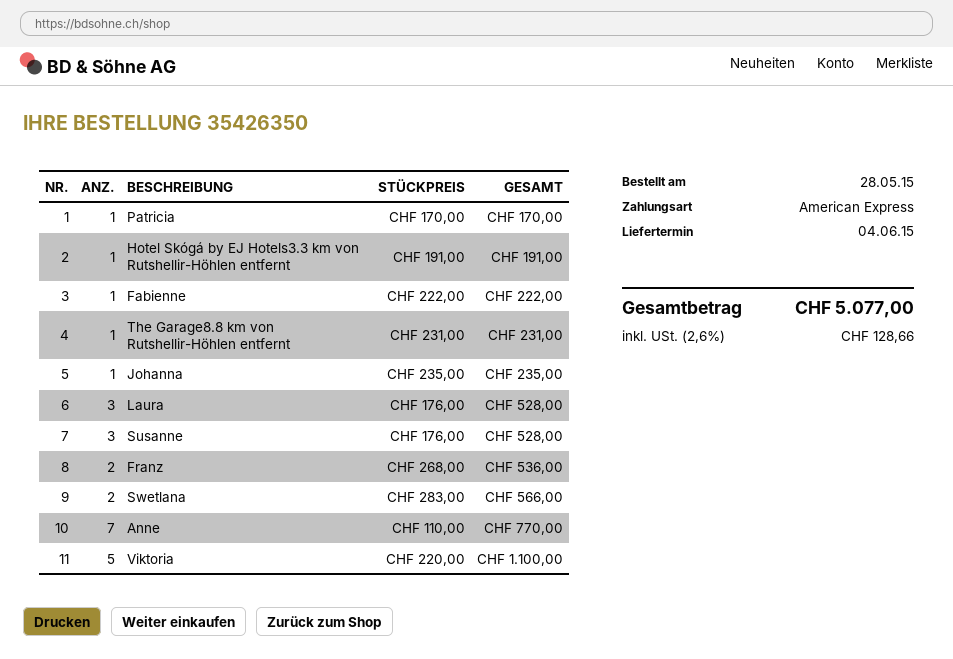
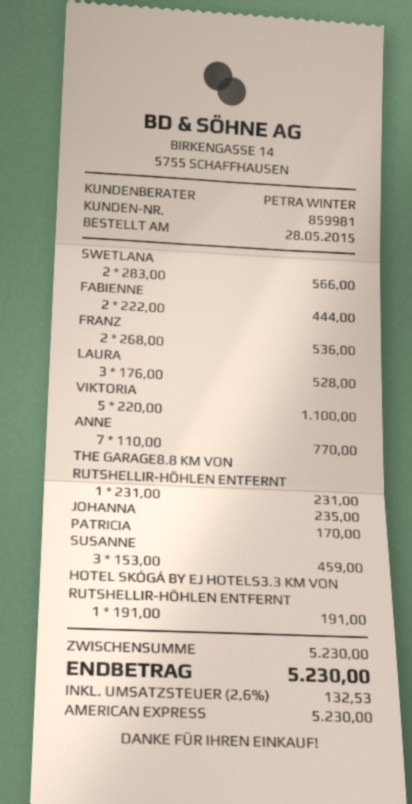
Fabienne: 1 x 222.00 = 222.00 -> 2 x 222.00 = 444.00
Susanne: 3 x 176.00 = 528.00 -> 3 x 153.00 = 459.00
tax: 2.6% = 128.66 -> 2.6% = 132.53
total: 5077.00 -> 5230.00

